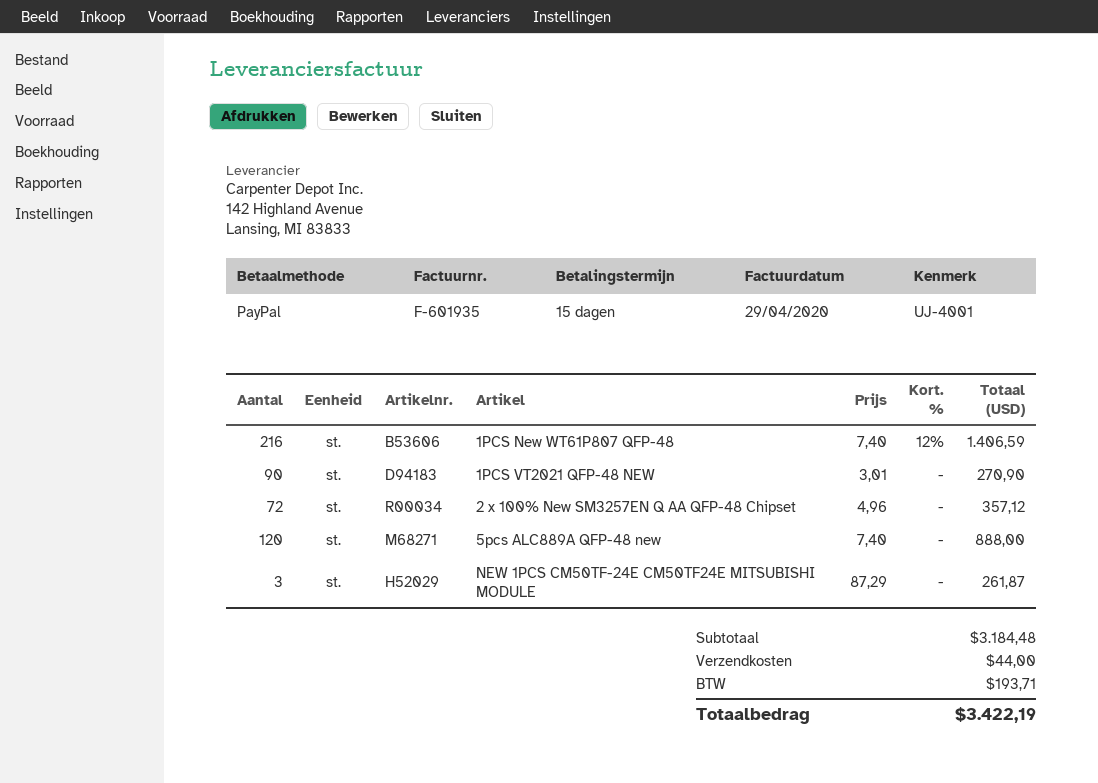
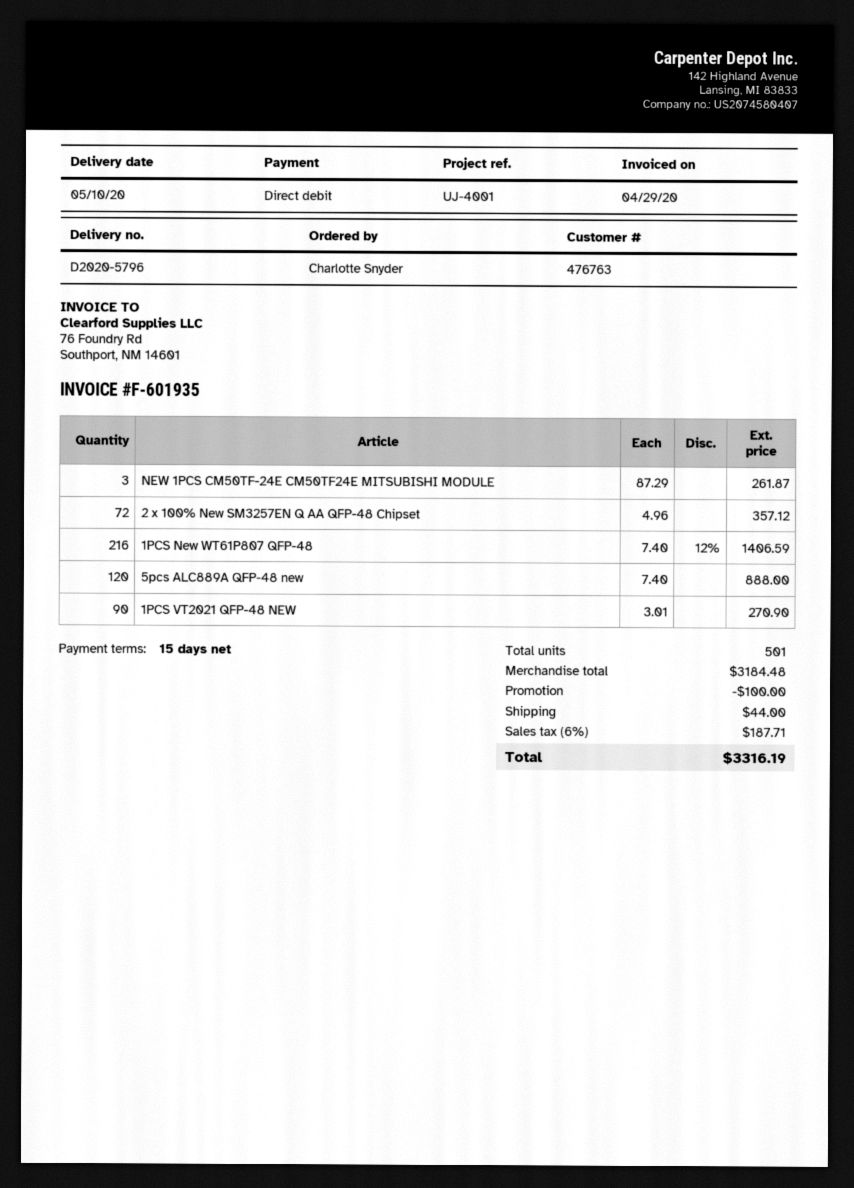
payment method: PayPal -> direct debit
discount: none -> 100.00
tax: 193.71 -> 187.71
total: 3422.19 -> 3316.19

